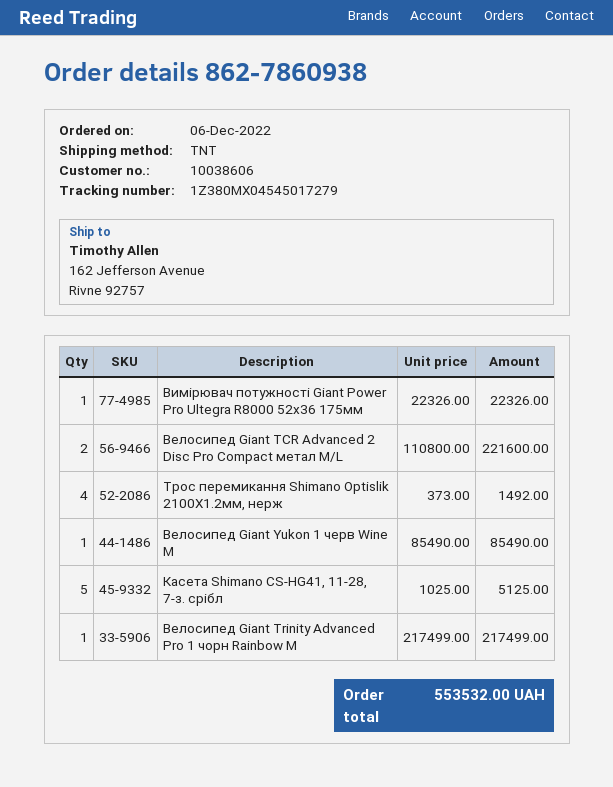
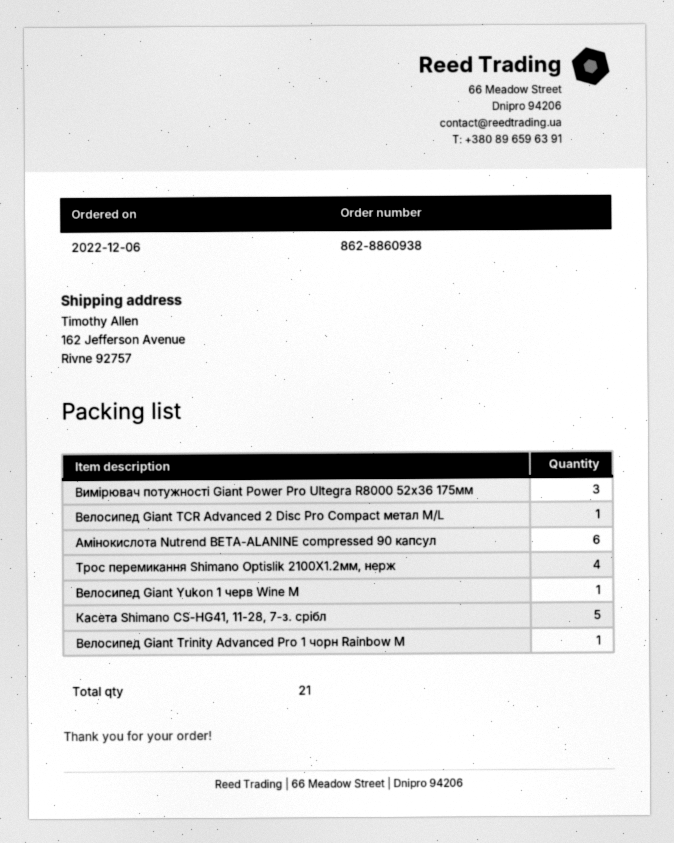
order number: 862-7860938 -> 862-8860938
Вимірювач потужності Giant Power Pro Ultegra R8000 52х36 175мм: 1 -> 3
Велосипед Giant TCR Advanced 2 Disc Pro Compact метал M/L: 2 -> 1
Амінокислота Nutrend BETA-ALANINE compressеd 90 капсул: none -> 6

